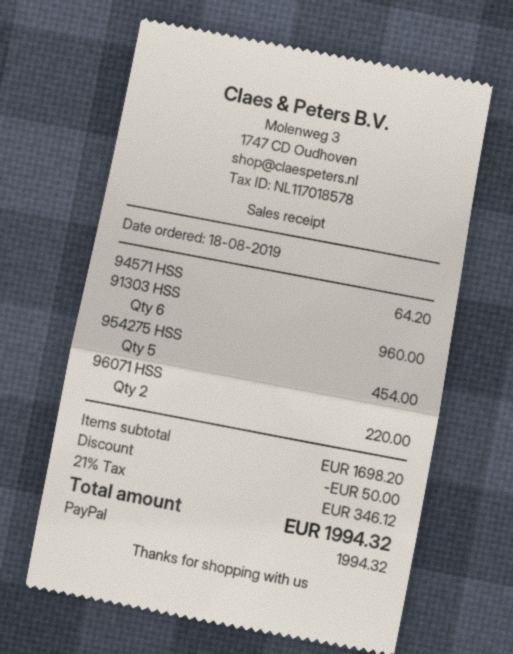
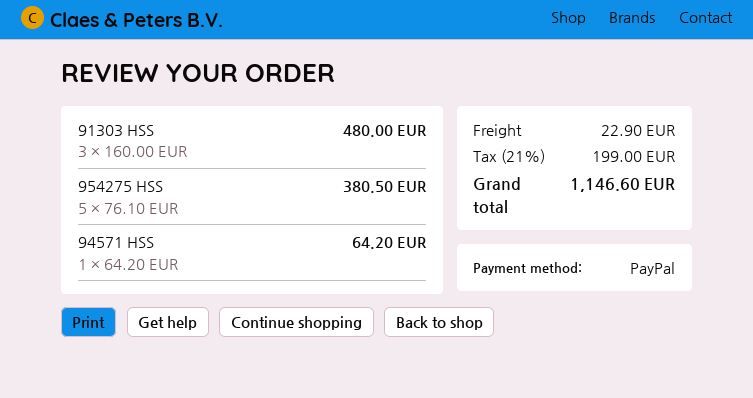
91303 HSS: 6 for 960.00 -> 3 for 480.00
954275 HSS: 5 for 454.00 -> 5 for 380.50
96071 HSS: 2 for 220.00 -> none
discount: 50.00 -> none
shipping: none -> 22.90
tax: 21% = 346.12 -> 21% = 199.00
total: 1994.32 -> 1146.60

